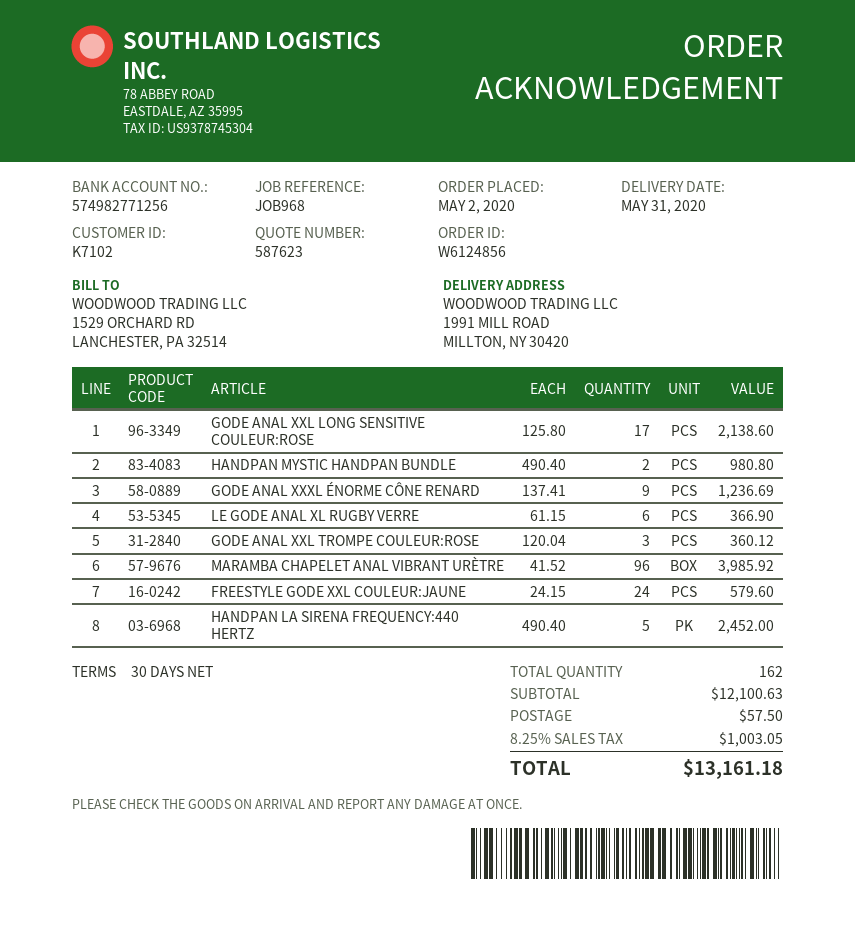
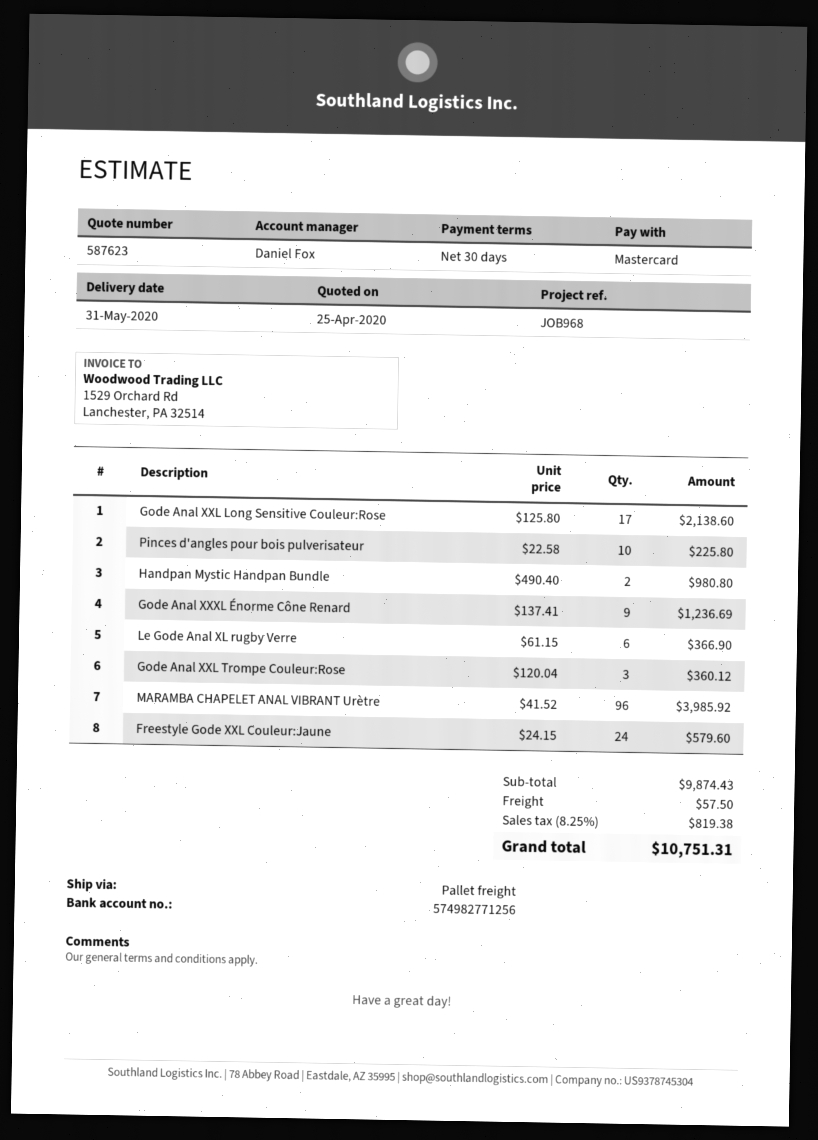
HANDPAN LA SIRENA FREQUENCY:440 HERTZ: 5 x 490.40 = 2452.00 -> none
Pinces d'angles pour bois pulverisateur: none -> 10 x 22.58 = 225.80
subtotal: 12100.63 -> 9874.43
tax: 8.25% = 1003.05 -> 8.25% = 819.38
total: 13161.18 -> 10751.31

